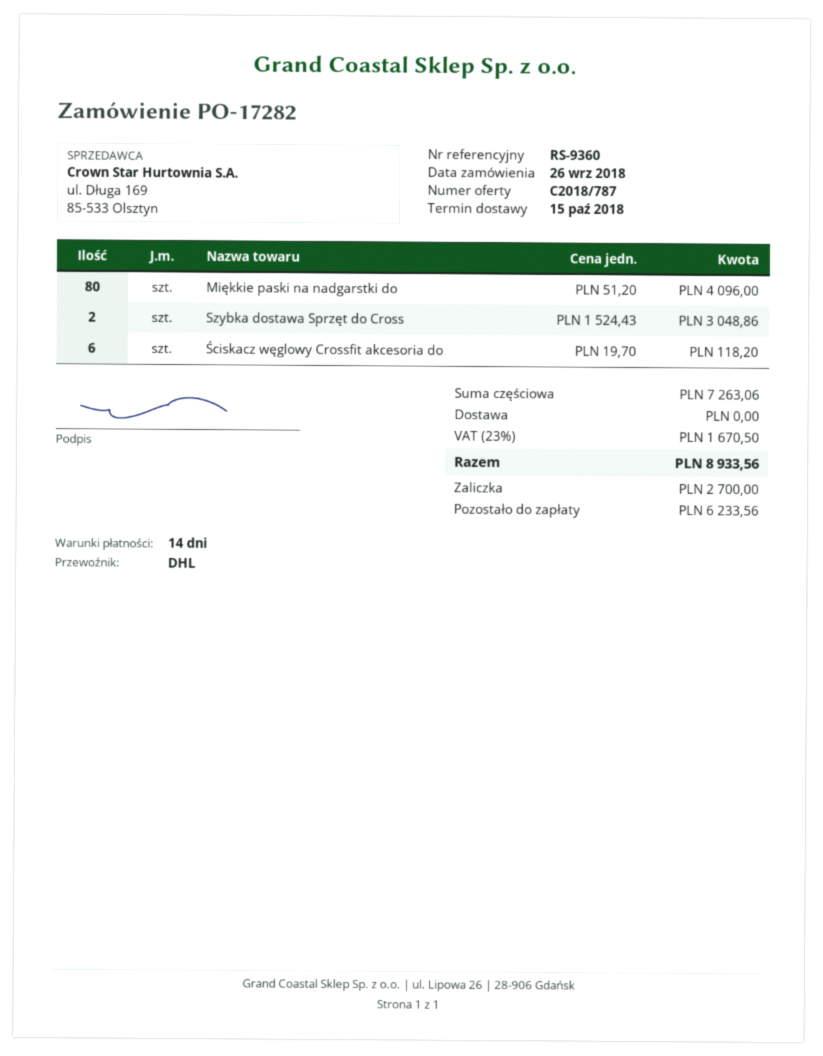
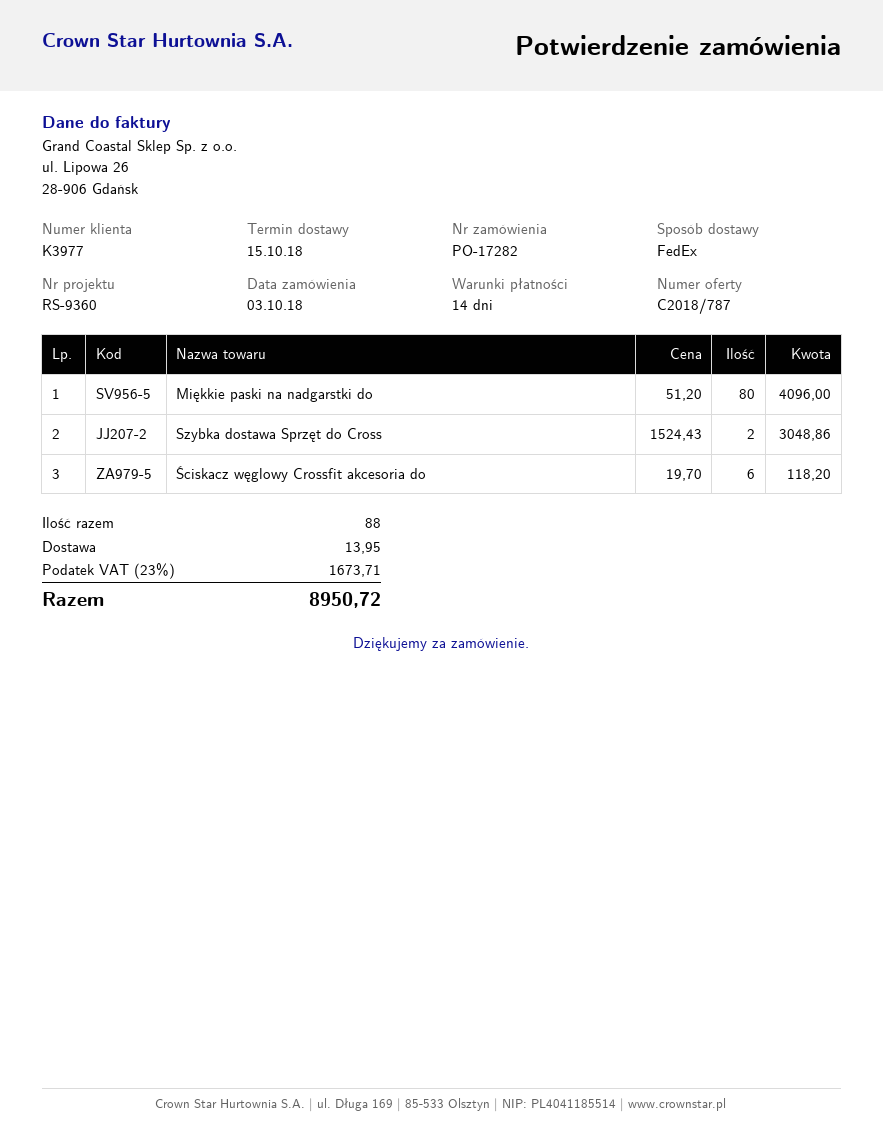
order date: 2018-09-26 -> 2018-10-03
shipping method: DHL -> FedEx
shipping: 0.00 -> 13.95
tax: 23% = 1670.50 -> 23% = 1673.71
total: 8933.56 -> 8950.72

